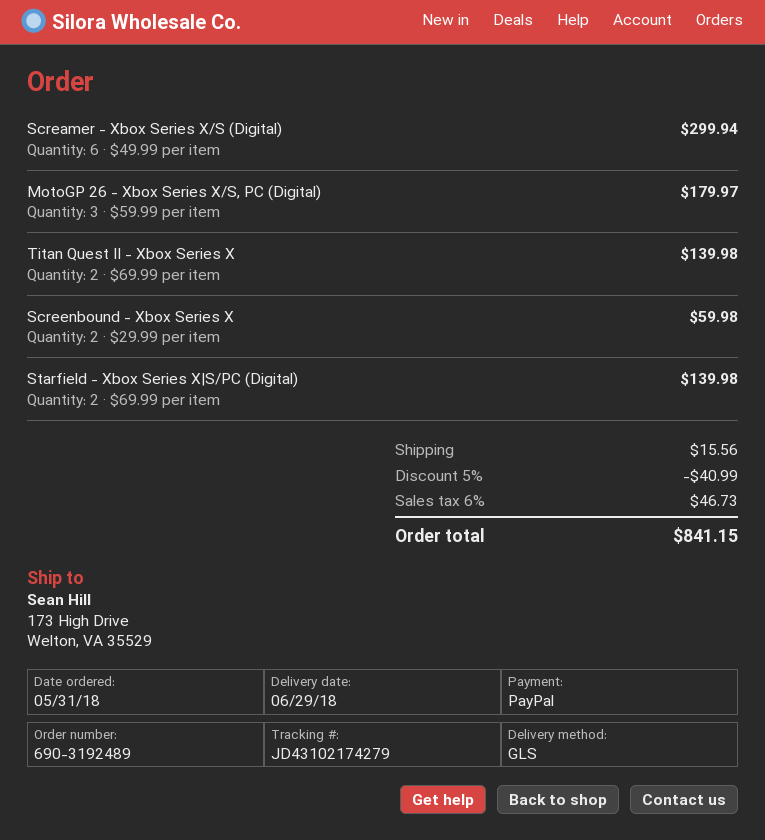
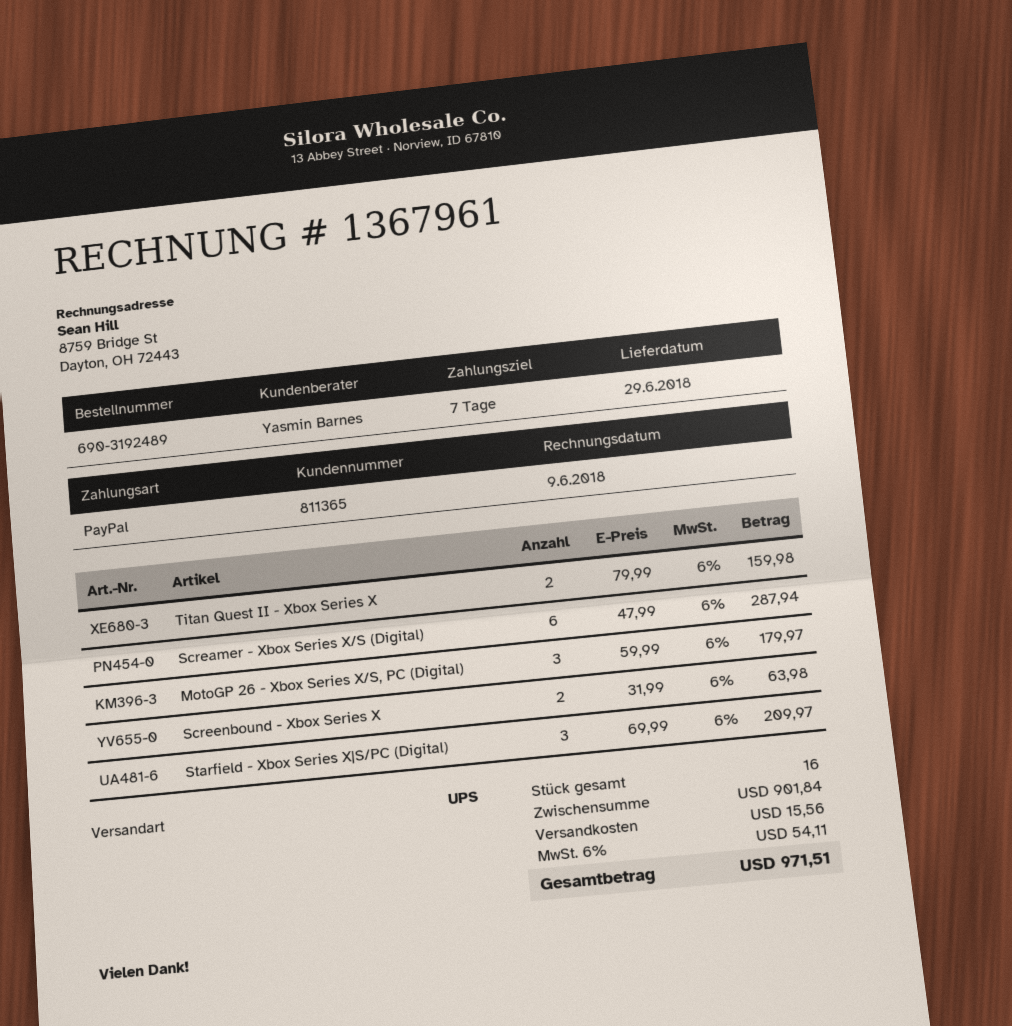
shipping method: GLS -> UPS
Screamer - Xbox Series X/S (Digital): 6 x 49.99 = 299.94 -> 6 x 47.99 = 287.94
Titan Quest II - Xbox Series X: 2 x 69.99 = 139.98 -> 2 x 79.99 = 159.98
Screenbound - Xbox Series X: 2 x 29.99 = 59.98 -> 2 x 31.99 = 63.98
Starfield - Xbox Series X|S/PC (Digital): 2 x 69.99 = 139.98 -> 3 x 69.99 = 209.97
discount: 5% = 40.99 -> none
tax: 6% = 46.73 -> 6% = 54.11
total: 841.15 -> 971.51

